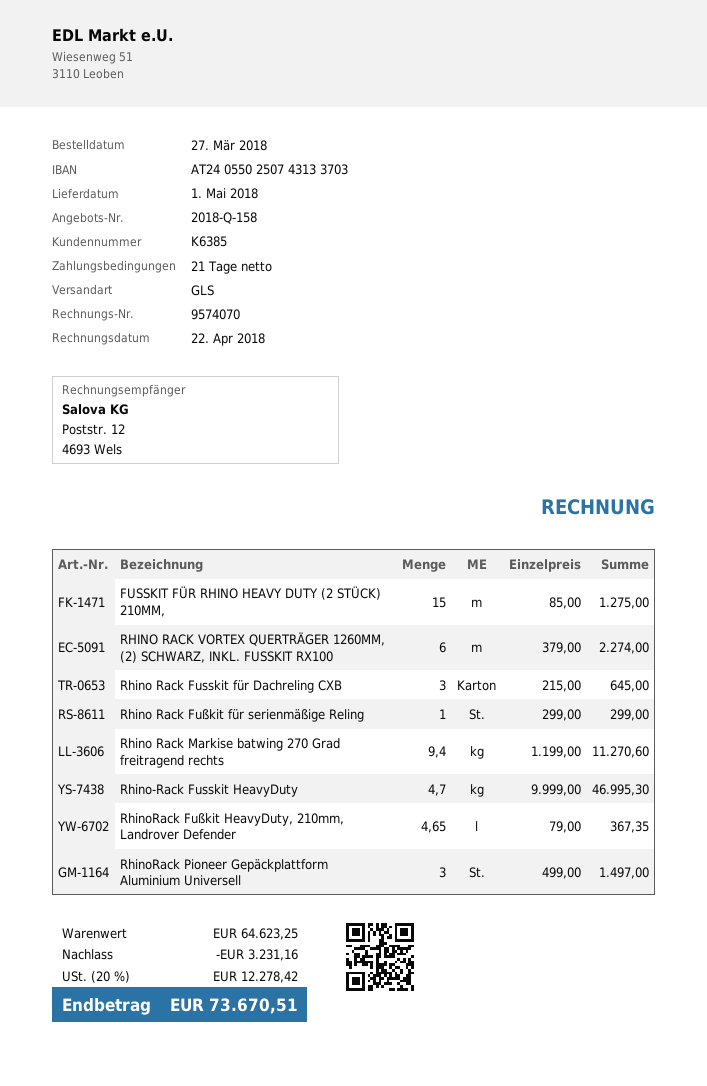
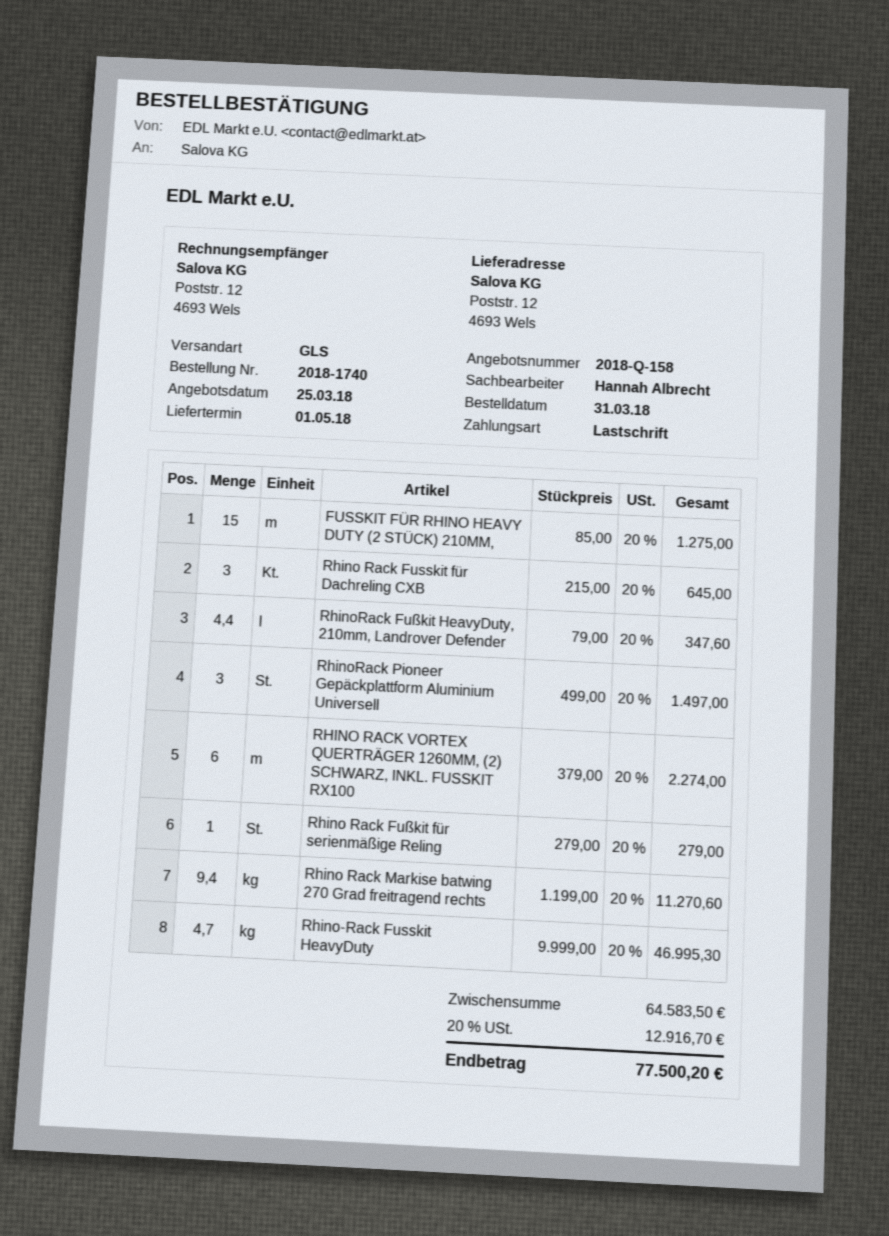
order date: 2018-03-27 -> 2018-03-31
Rhino Rack Fußkit für serienmäßige Reling: 1 x 299.00 = 299.00 -> 1 x 279.00 = 279.00
RhinoRack Fußkit HeavyDuty, 210mm, Landrover Defender: 4.65 x 79.00 = 367.35 -> 4.4 x 79.00 = 347.60
subtotal: 64623.25 -> 64583.50
discount: 3231.16 -> none
tax: 20% = 12278.42 -> 20% = 12916.70
total: 73670.51 -> 77500.20

